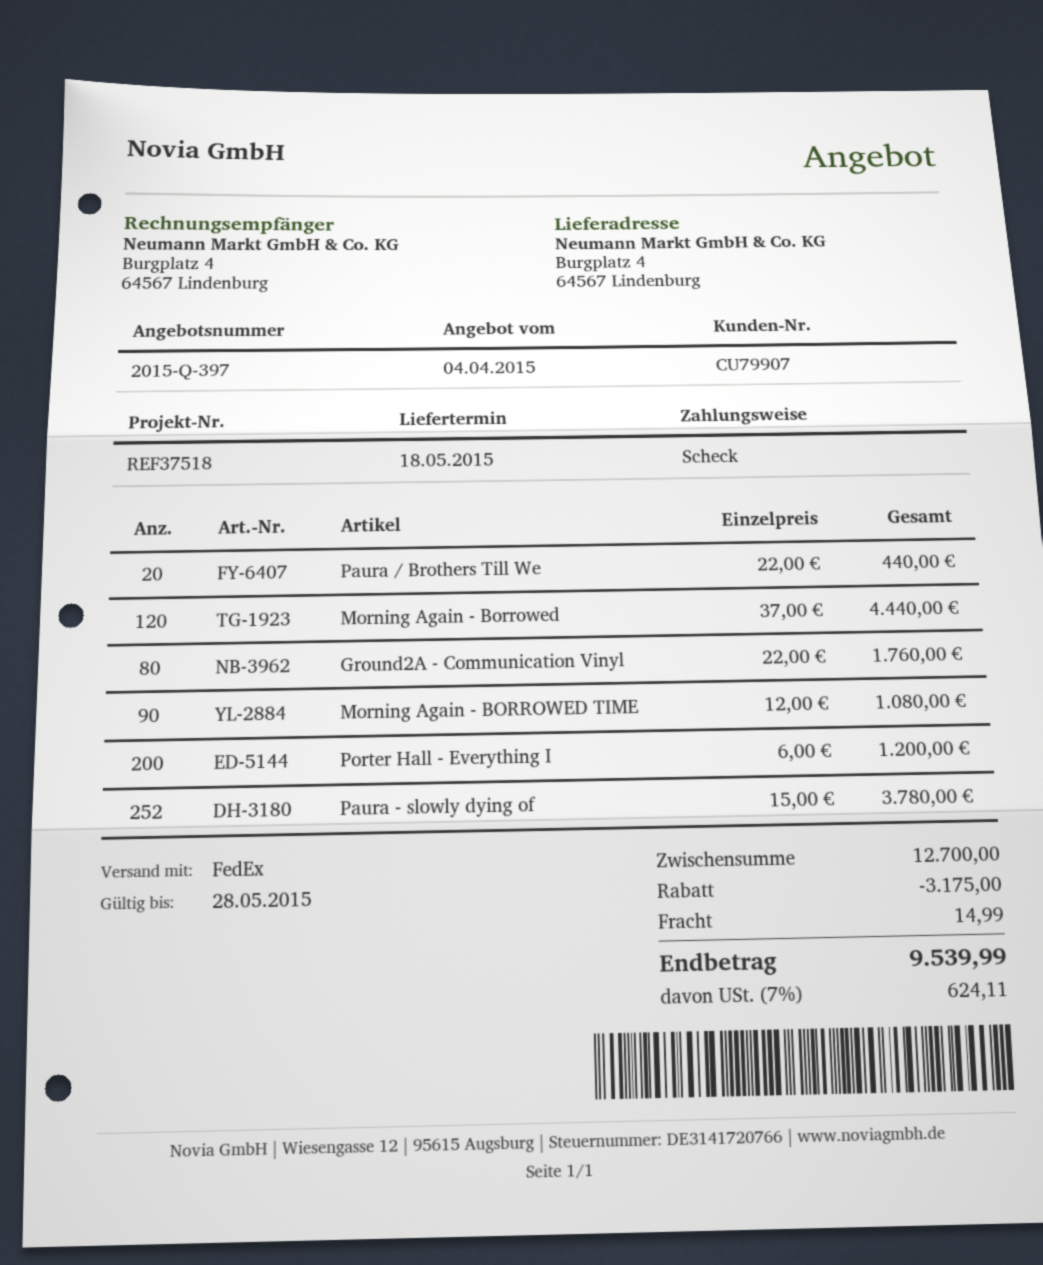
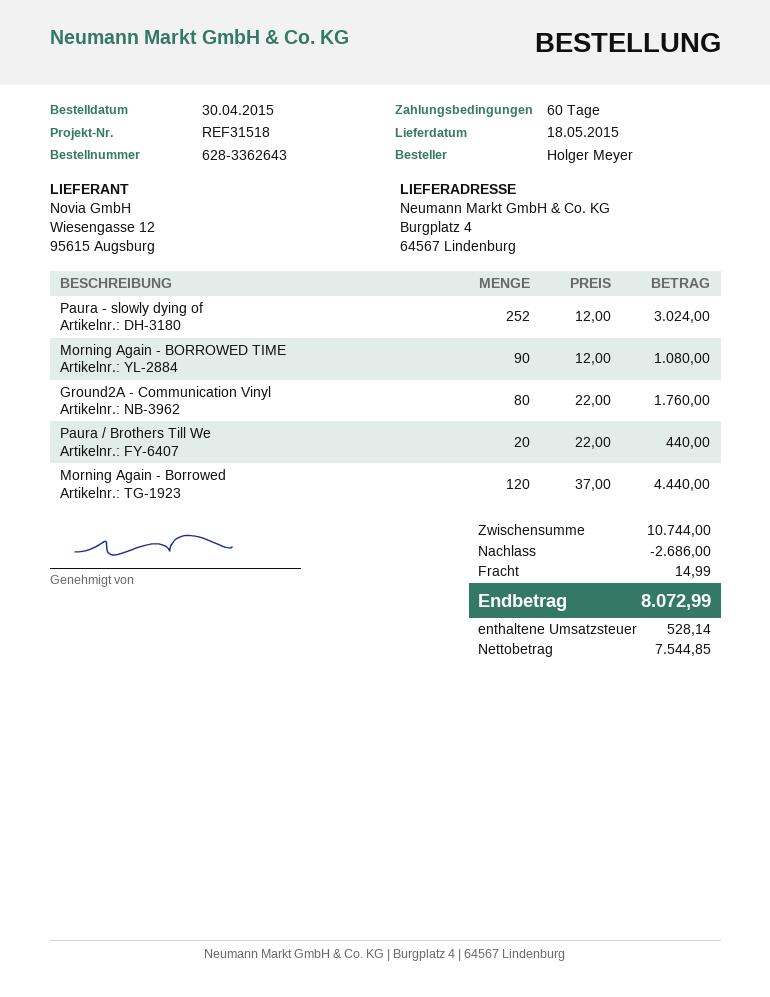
reference: REF37518 -> REF31518
Porter Hall - Everything I: 200 x 6.00 = 1200.00 -> none
Paura - slowly dying of: 252 x 15.00 = 3780.00 -> 252 x 12.00 = 3024.00
subtotal: 12700.00 -> 10744.00
discount: 3175.00 -> 2686.00
tax: 624.11 -> 528.14
total: 9539.99 -> 8072.99

